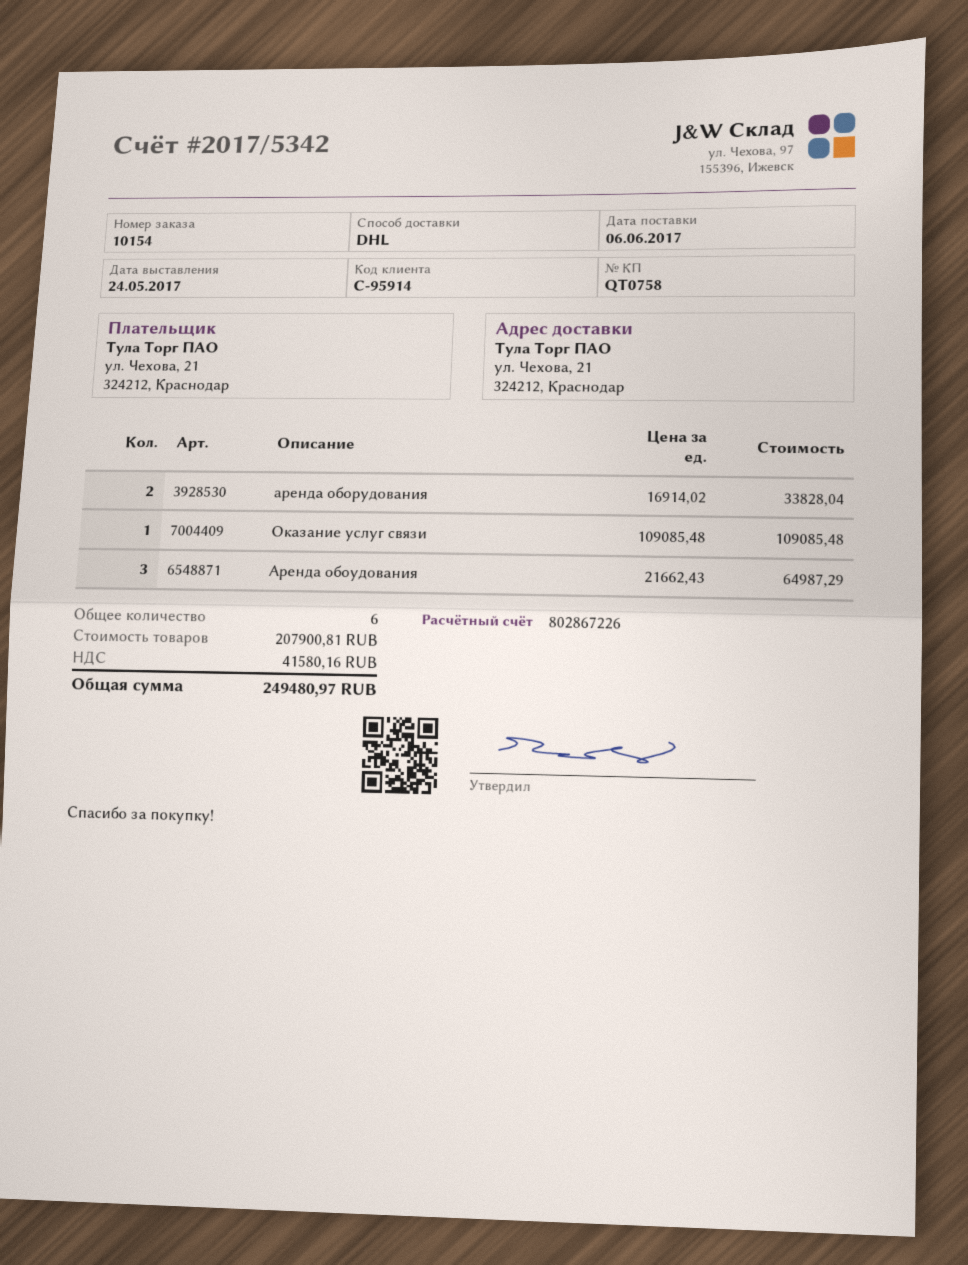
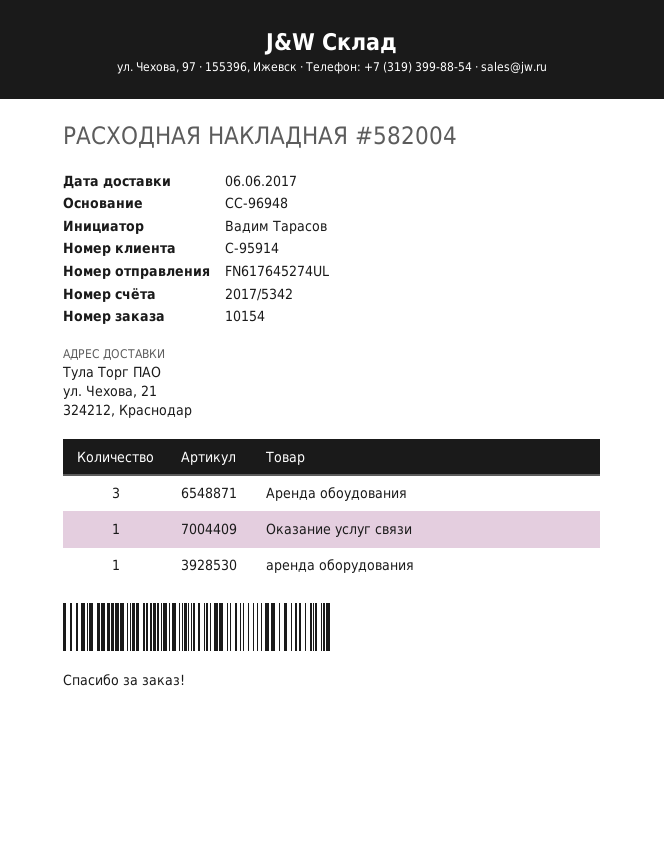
аренда оборудования: 2 -> 1

